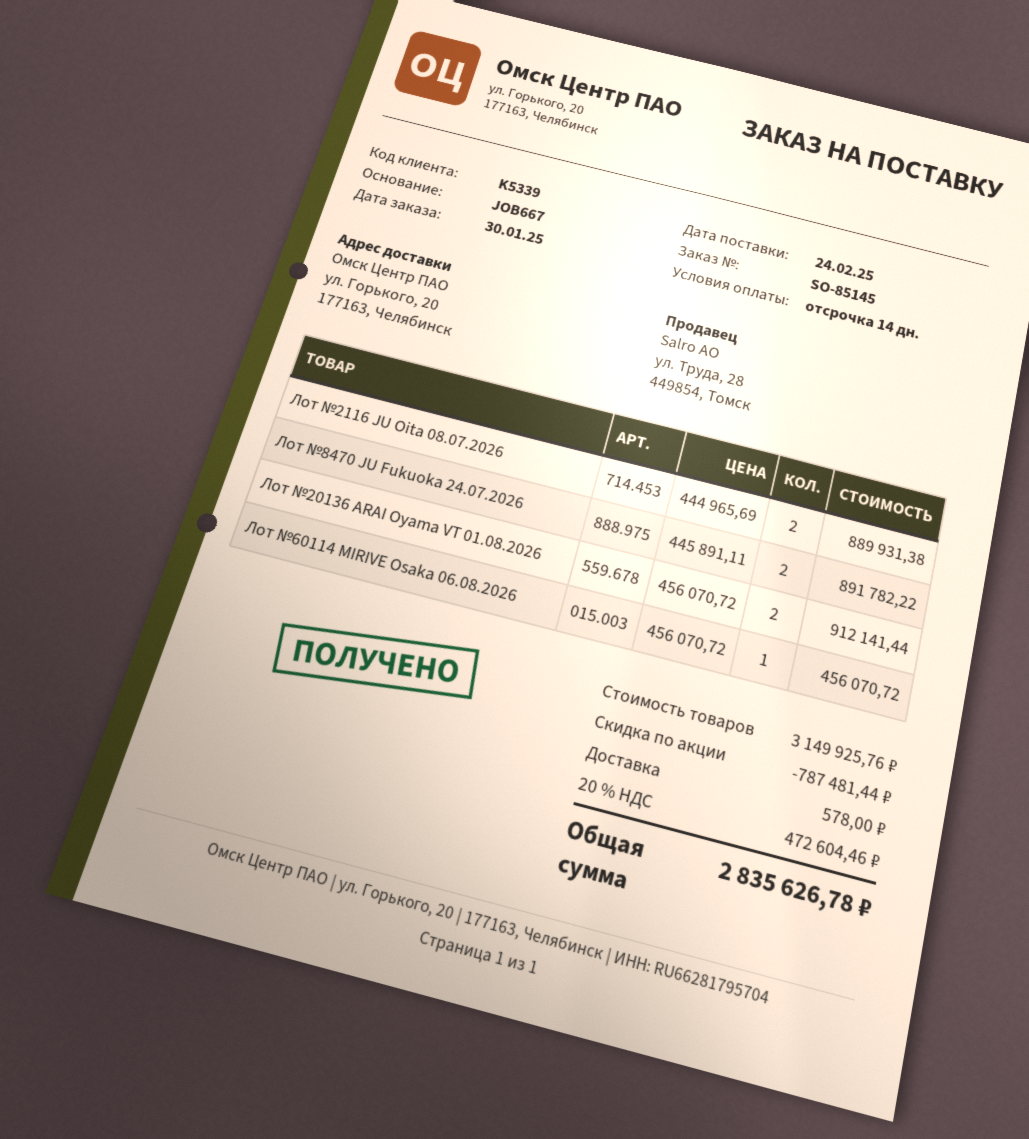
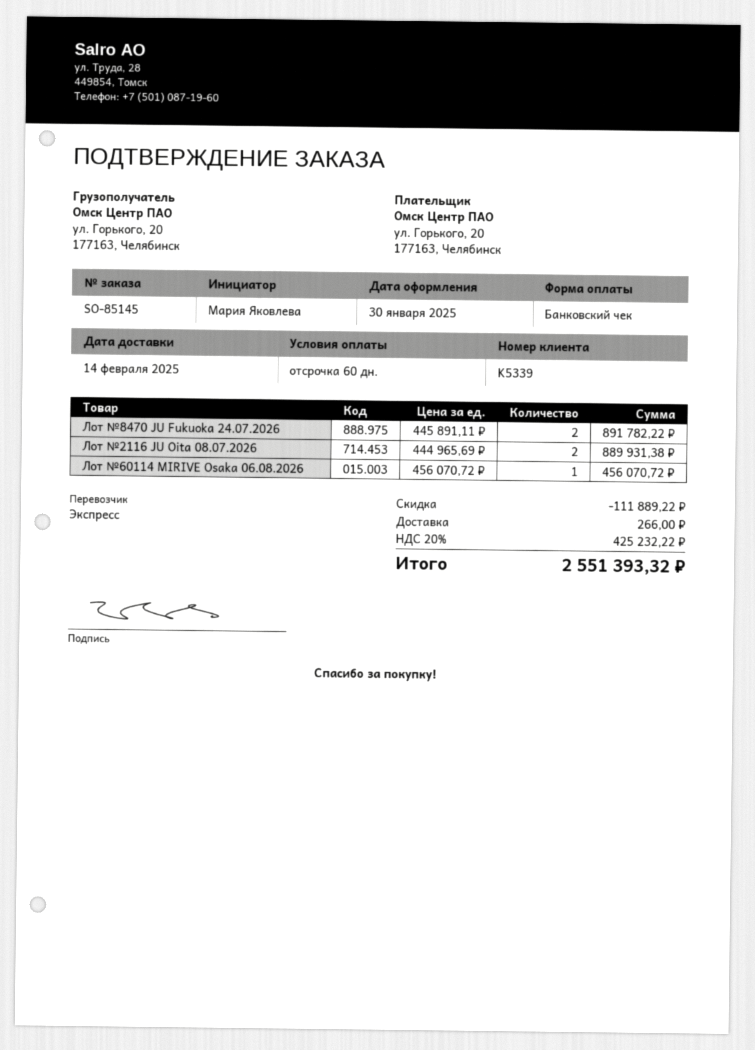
delivery date: 2025-02-24 -> 2025-02-14
payment terms: 14 days -> 60 days
Лот №20136 ARAI Oyama VT 01.08.2026: 2 x 456070.72 = 912141.44 -> none
discount: 787481.44 -> 111889.22
shipping: 578.00 -> 266.00
tax: 20% = 472604.46 -> 20% = 425232.22
total: 2835626.78 -> 2551393.32

